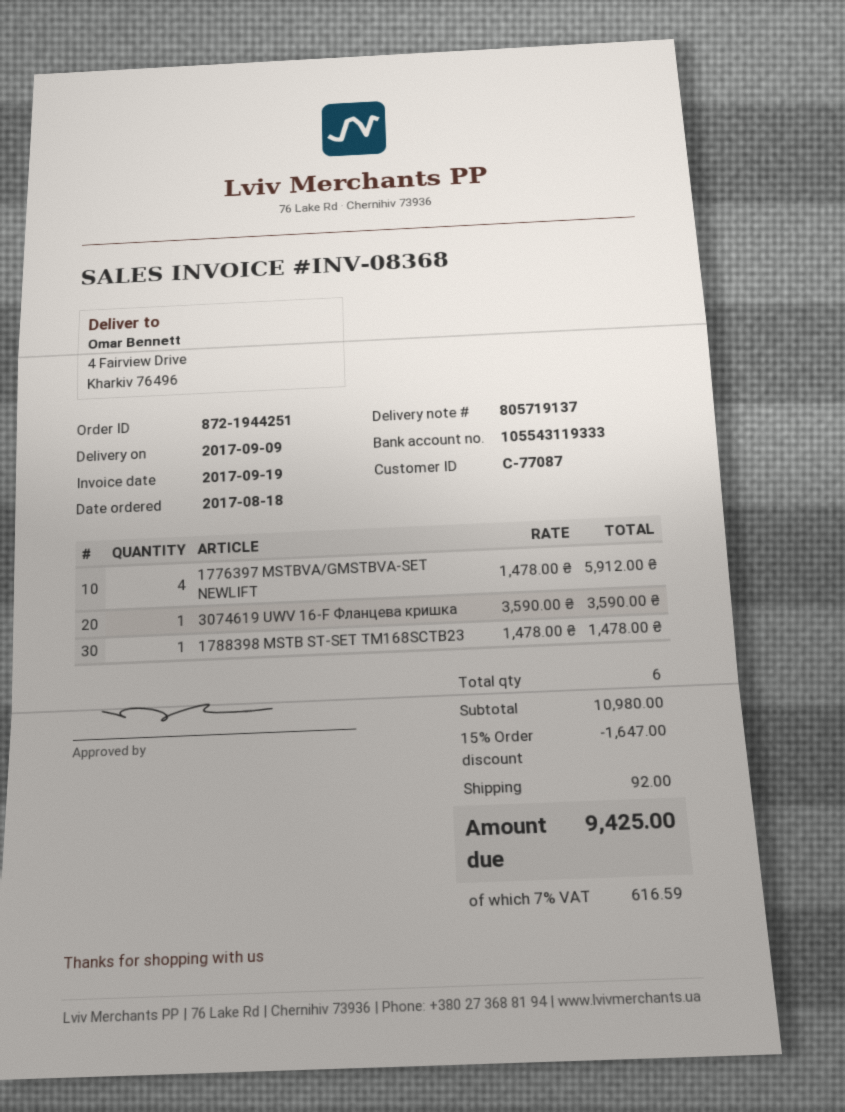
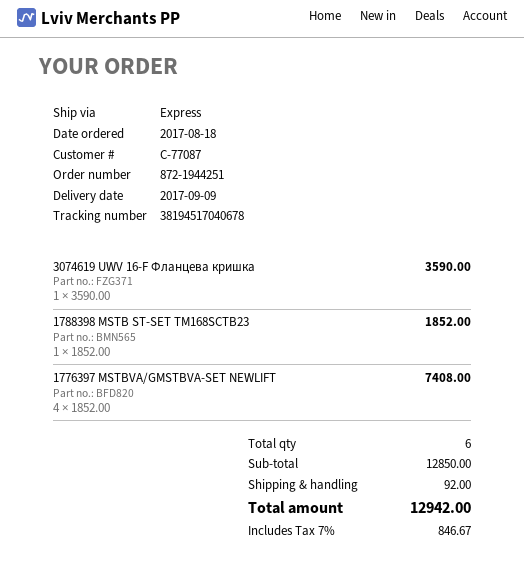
1776397 MSTBVA/GMSTBVA-SET NEWLIFT: 4 x 1478.00 = 5912.00 -> 4 x 1852.00 = 7408.00
1788398 MSTB ST-SET TM168SCTB23: 1 x 1478.00 = 1478.00 -> 1 x 1852.00 = 1852.00
subtotal: 10980.00 -> 12850.00
discount: 15% = 1647.00 -> none
tax: 7% = 616.59 -> 7% = 846.67
total: 9425.00 -> 12942.00

